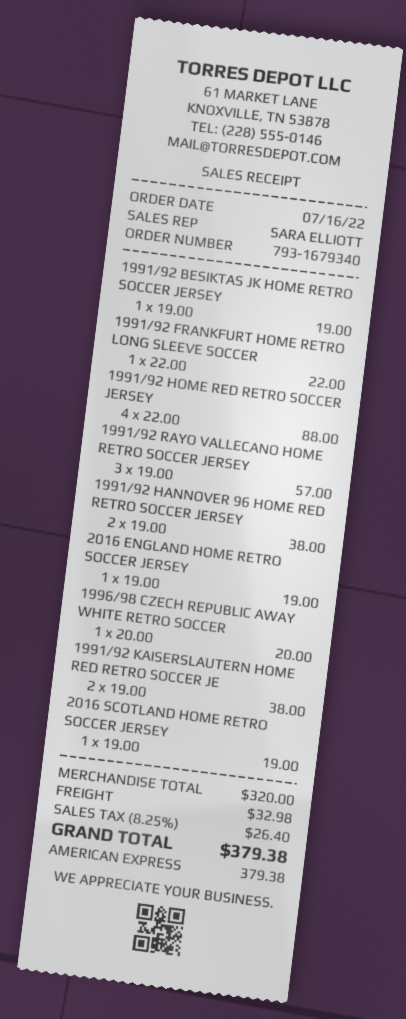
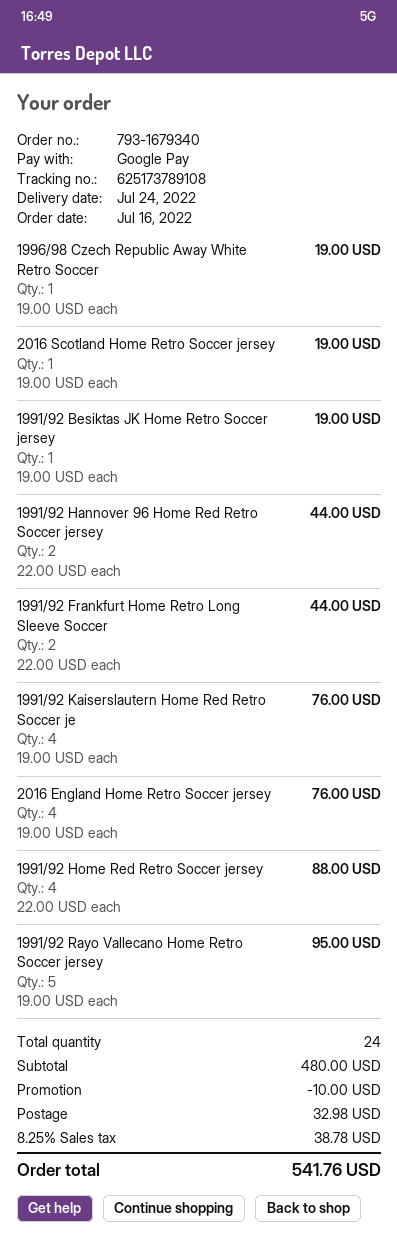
payment method: American Express -> Google Pay
1991/92 FRANKFURT HOME RETRO LONG SLEEVE SOCCER: 1 x 22.00 = 22.00 -> 2 x 22.00 = 44.00
1991/92 RAYO VALLECANO HOME RETRO SOCCER JERSEY: 3 x 19.00 = 57.00 -> 5 x 19.00 = 95.00
1991/92 HANNOVER 96 HOME RED RETRO SOCCER JERSEY: 2 x 19.00 = 38.00 -> 2 x 22.00 = 44.00
2016 ENGLAND HOME RETRO SOCCER JERSEY: 1 x 19.00 = 19.00 -> 4 x 19.00 = 76.00
1996/98 CZECH REPUBLIC AWAY WHITE RETRO SOCCER: 1 x 20.00 = 20.00 -> 1 x 19.00 = 19.00
1991/92 KAISERSLAUTERN HOME RED RETRO SOCCER JE: 2 x 19.00 = 38.00 -> 4 x 19.00 = 76.00
subtotal: 320.00 -> 480.00
discount: none -> 10.00
tax: 8.25% = 26.40 -> 8.25% = 38.78
total: 379.38 -> 541.76

